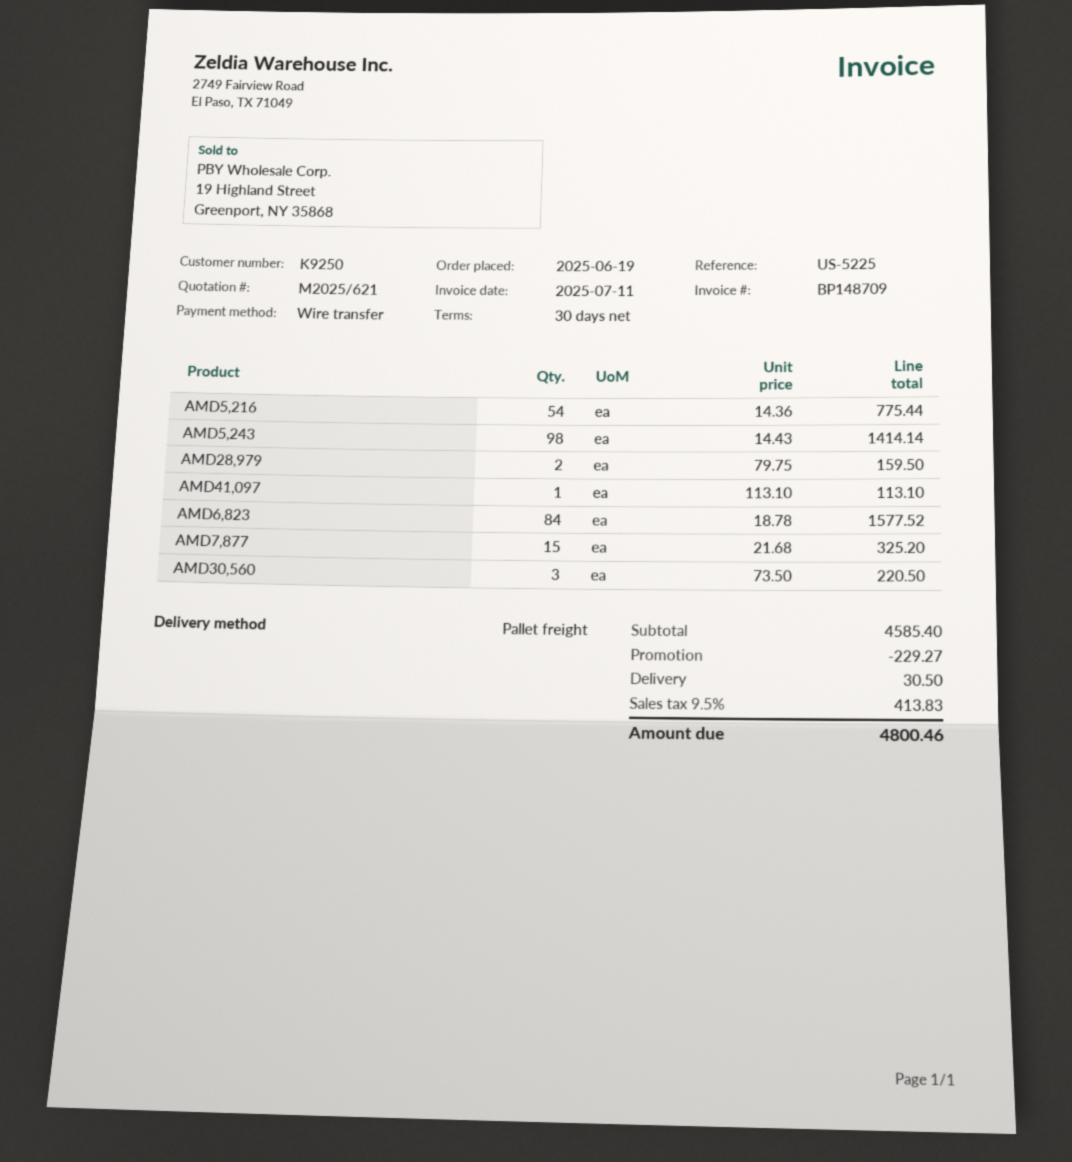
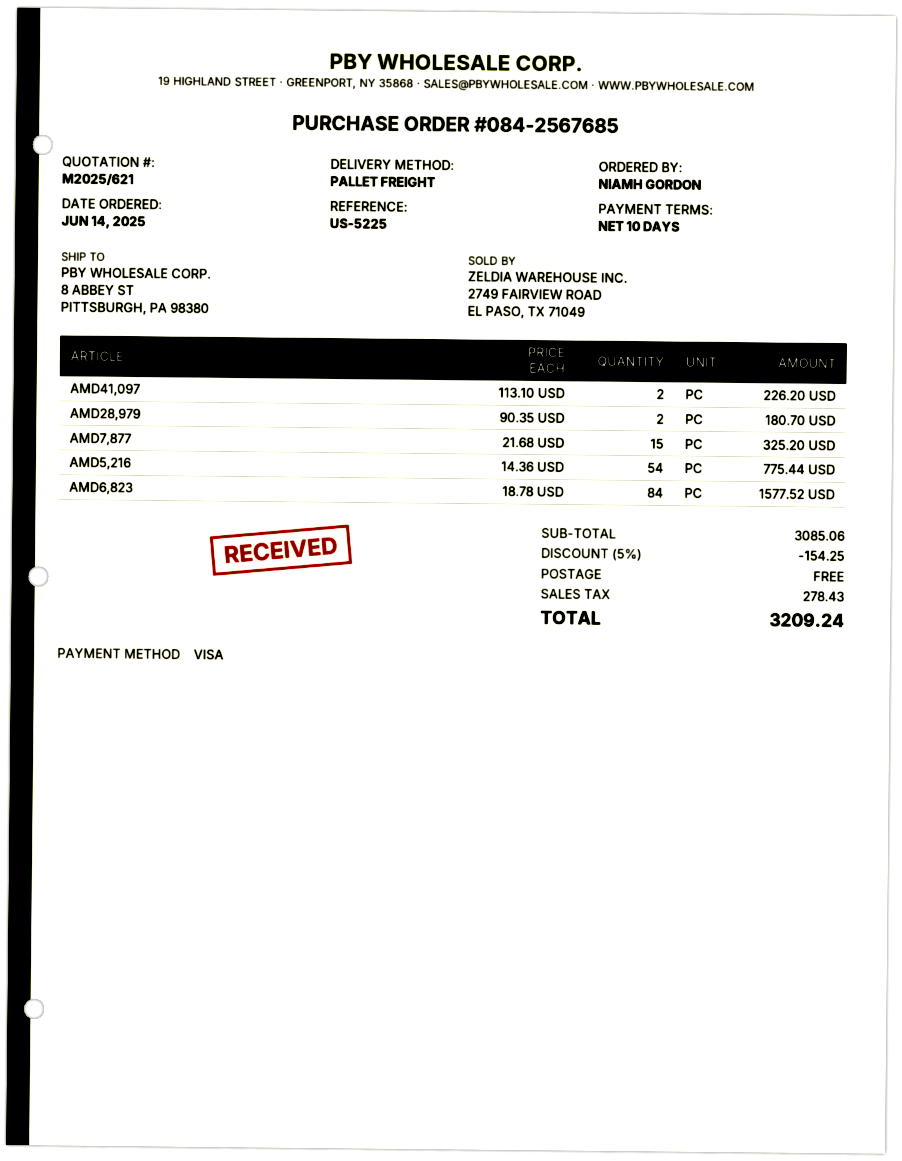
order date: 2025-06-19 -> 2025-06-14
payment terms: 30 days -> 10 days
payment method: bank transfer -> Visa
AMD5,243: 98 x 14.43 = 1414.14 -> none
AMD28,979: 2 x 79.75 = 159.50 -> 2 x 90.35 = 180.70
AMD41,097: 1 x 113.10 = 113.10 -> 2 x 113.10 = 226.20
AMD30,560: 3 x 73.50 = 220.50 -> none
subtotal: 4585.40 -> 3085.06
discount: 229.27 -> 154.25
shipping: 30.50 -> 0.00
tax: 413.83 -> 278.43
total: 4800.46 -> 3209.24

